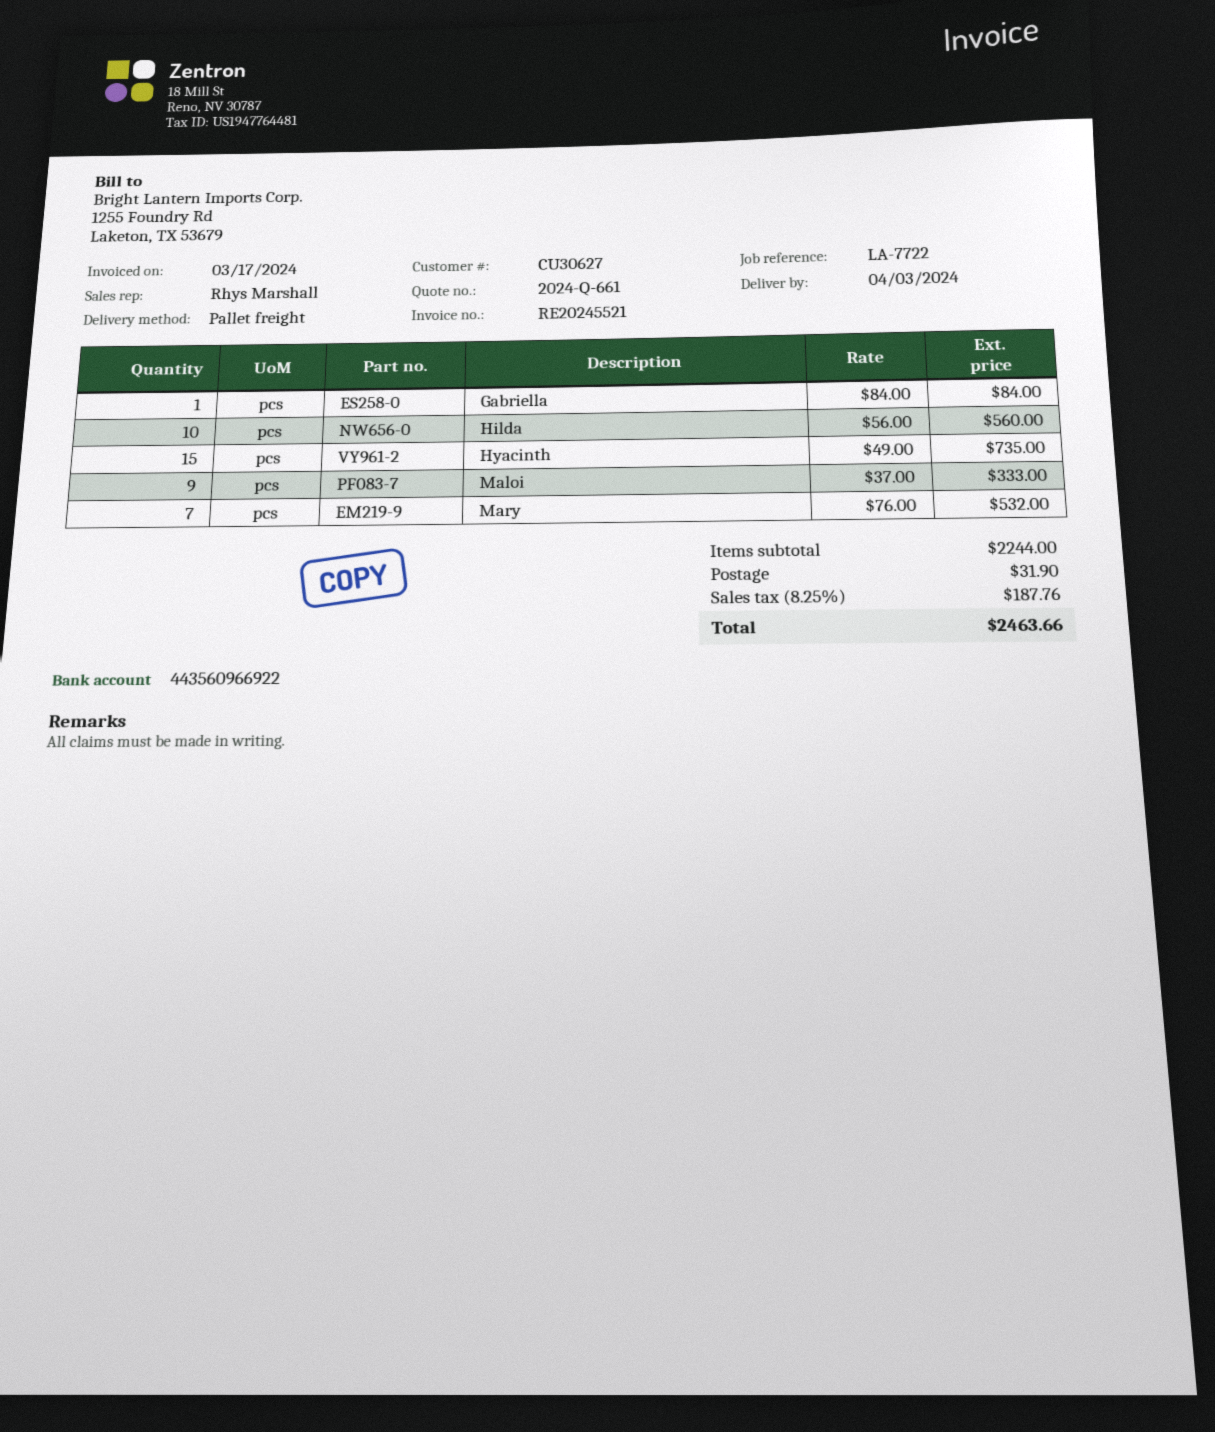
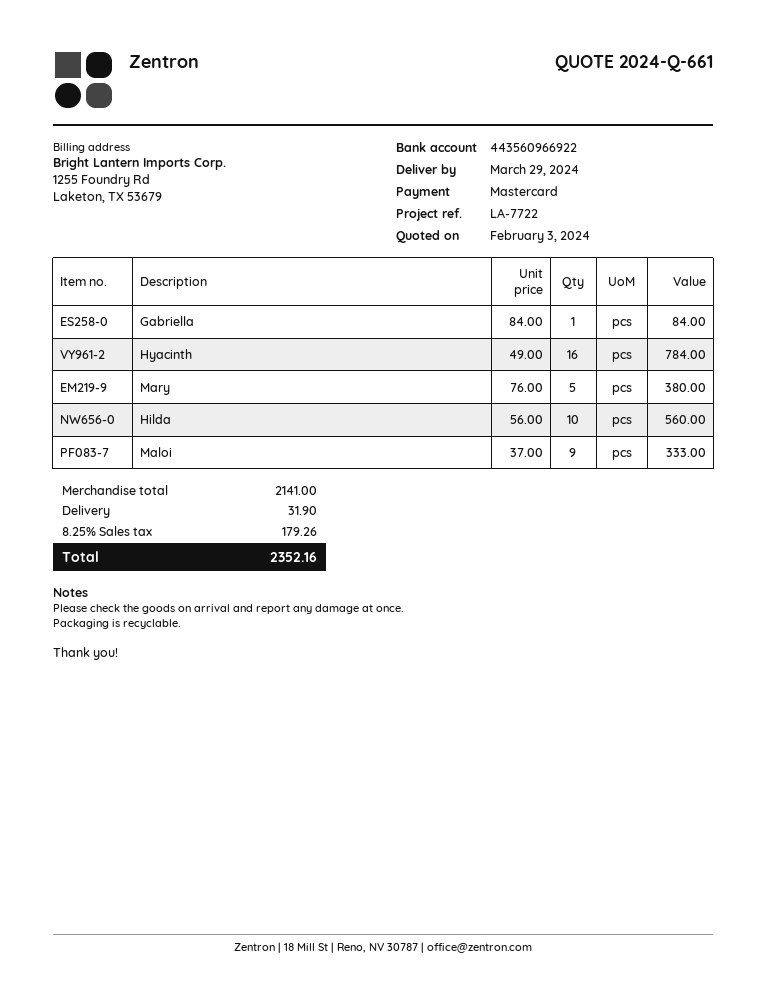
delivery date: 2024-04-03 -> 2024-03-29
Hyacinth: 15 x 49.00 = 735.00 -> 16 x 49.00 = 784.00
Mary: 7 x 76.00 = 532.00 -> 5 x 76.00 = 380.00
subtotal: 2244.00 -> 2141.00
tax: 8.25% = 187.76 -> 8.25% = 179.26
total: 2463.66 -> 2352.16

